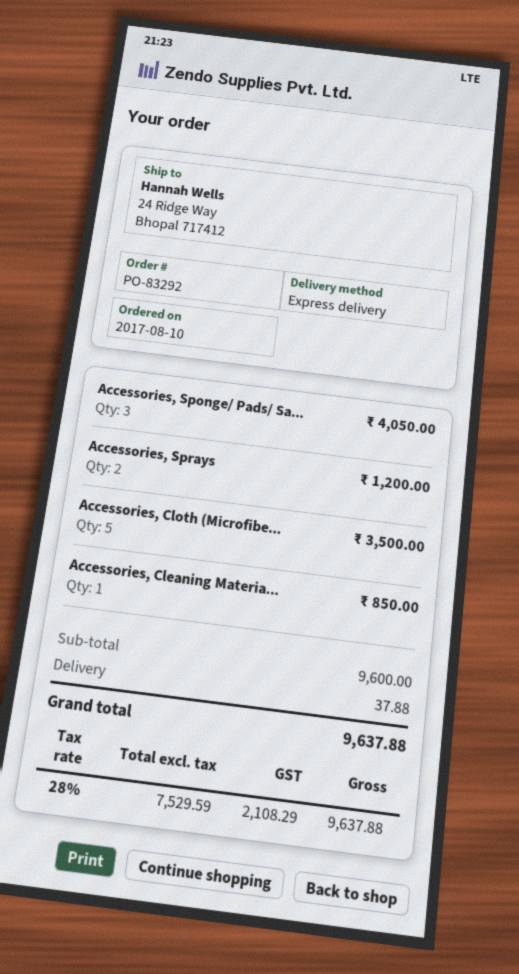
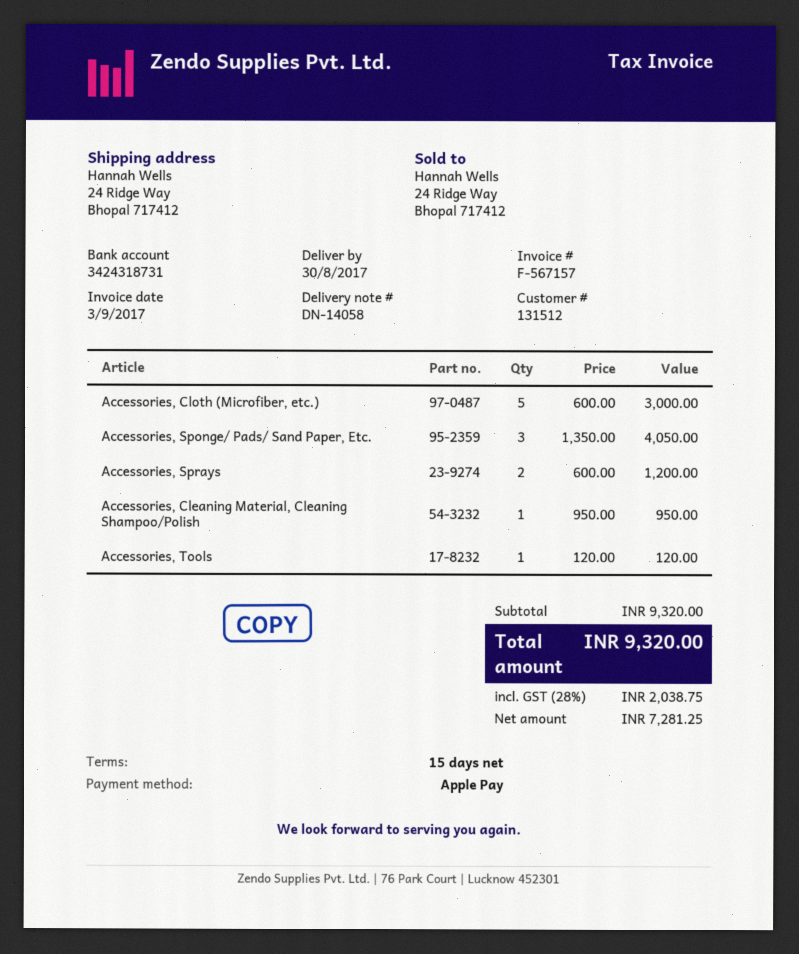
Accessories, Cloth (Microfibe...: 5 for 3500.00 -> 5 for 3000.00
Accessories, Cleaning Materia...: 1 for 850.00 -> 1 for 950.00
Accessories, Tools: none -> 1 for 120.00
subtotal: 9600.00 -> 9320.00
shipping: 37.88 -> none
net: 7529.59 -> 7281.25
tax: 28% = 2108.29 -> 28% = 2038.75
total: 9637.88 -> 9320.00

